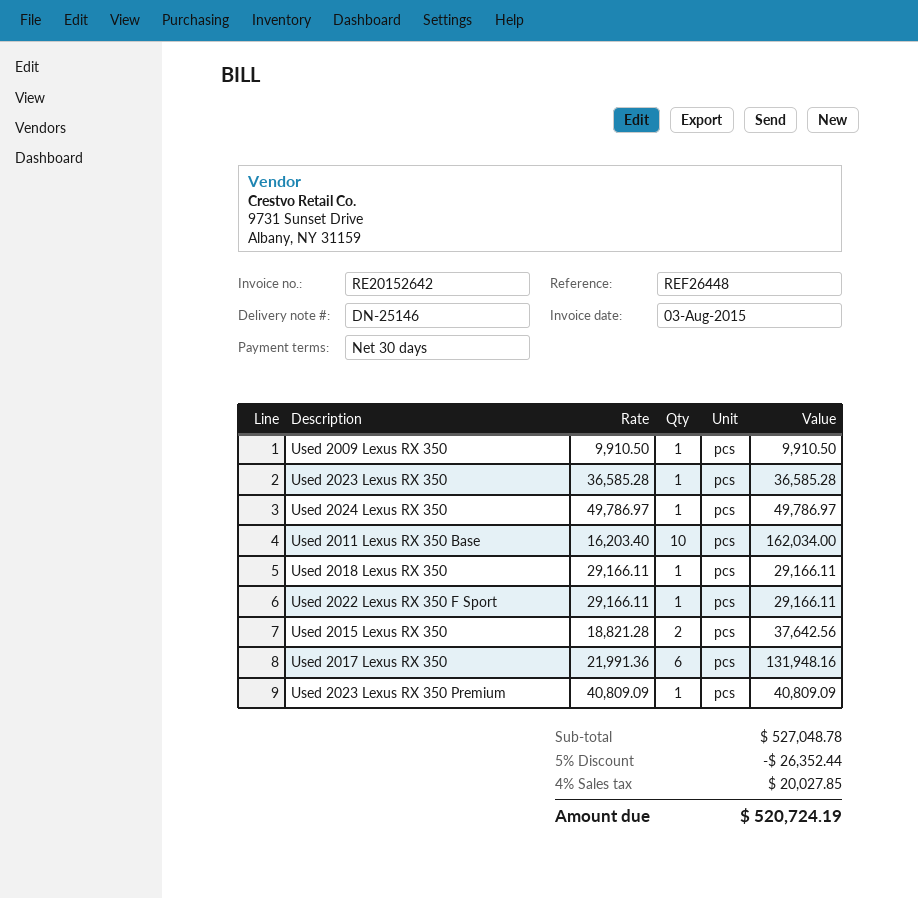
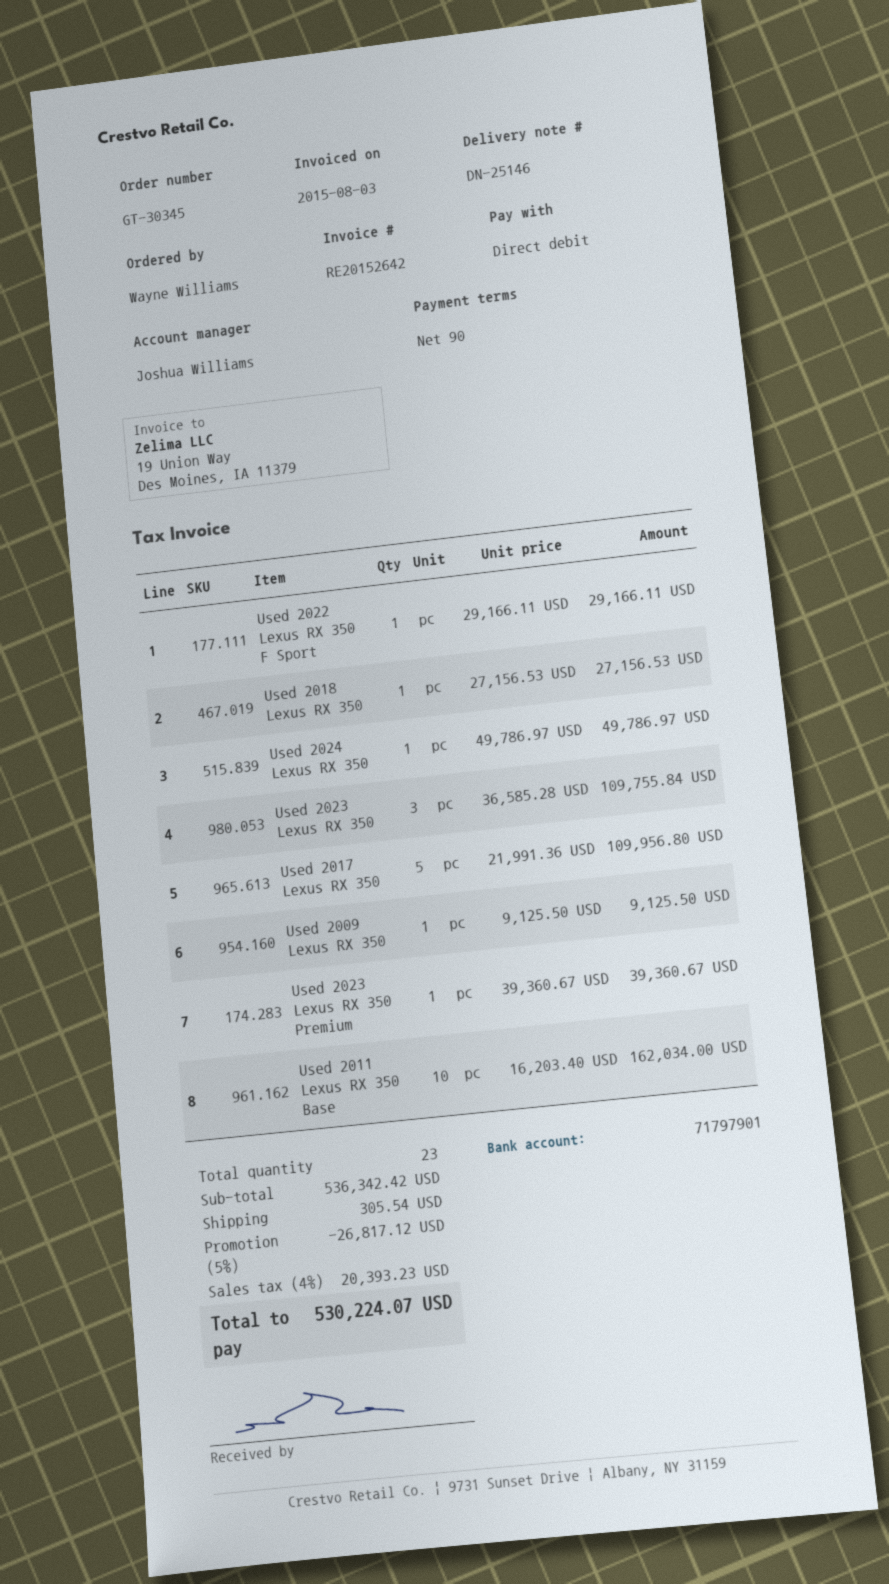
payment terms: 30 days -> 90 days
Used 2009 Lexus RX 350: 1 x 9910.50 = 9910.50 -> 1 x 9125.50 = 9125.50
Used 2023 Lexus RX 350: 1 x 36585.28 = 36585.28 -> 3 x 36585.28 = 109755.84
Used 2018 Lexus RX 350: 1 x 29166.11 = 29166.11 -> 1 x 27156.53 = 27156.53
Used 2015 Lexus RX 350: 2 x 18821.28 = 37642.56 -> none
Used 2017 Lexus RX 350: 6 x 21991.36 = 131948.16 -> 5 x 21991.36 = 109956.80
Used 2023 Lexus RX 350 Premium: 1 x 40809.09 = 40809.09 -> 1 x 39360.67 = 39360.67
subtotal: 527048.78 -> 536342.42
discount: 5% = 26352.44 -> 5% = 26817.12
shipping: none -> 305.54
tax: 4% = 20027.85 -> 4% = 20393.23
total: 520724.19 -> 530224.07

